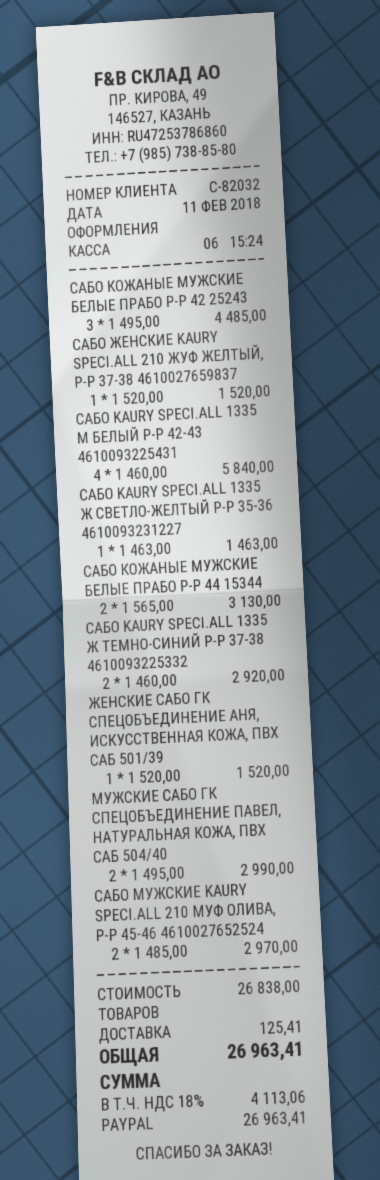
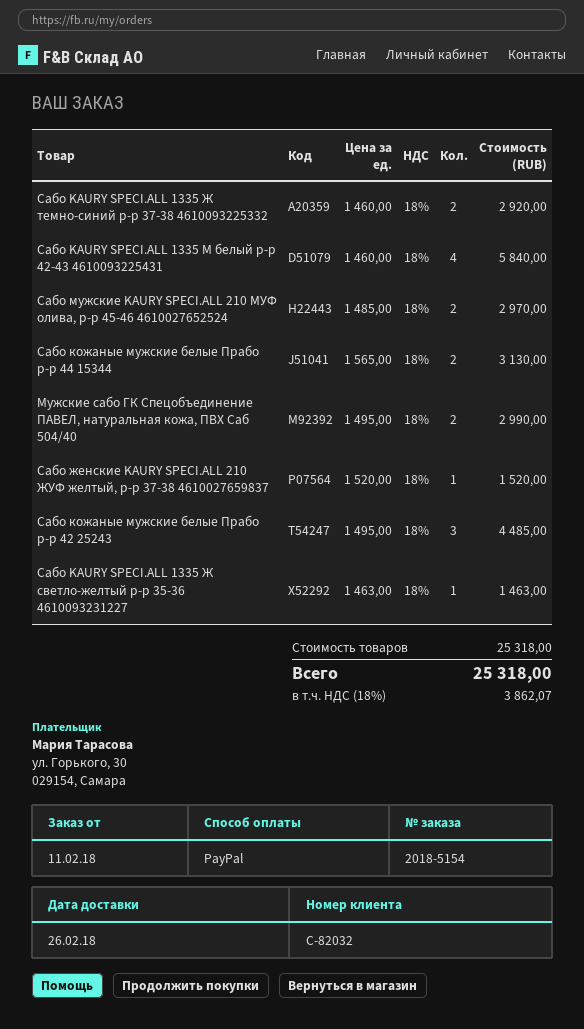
ЖЕНСКИЕ САБО ГК СПЕЦОБЪЕДИНЕНИЕ АНЯ, ИСКУССТВЕННАЯ КОЖА, ПВХ САБ 501/39: 1 x 1520.00 = 1520.00 -> none
subtotal: 26838.00 -> 25318.00
shipping: 125.41 -> none
tax: 18% = 4113.06 -> 18% = 3862.07
total: 26963.41 -> 25318.00

